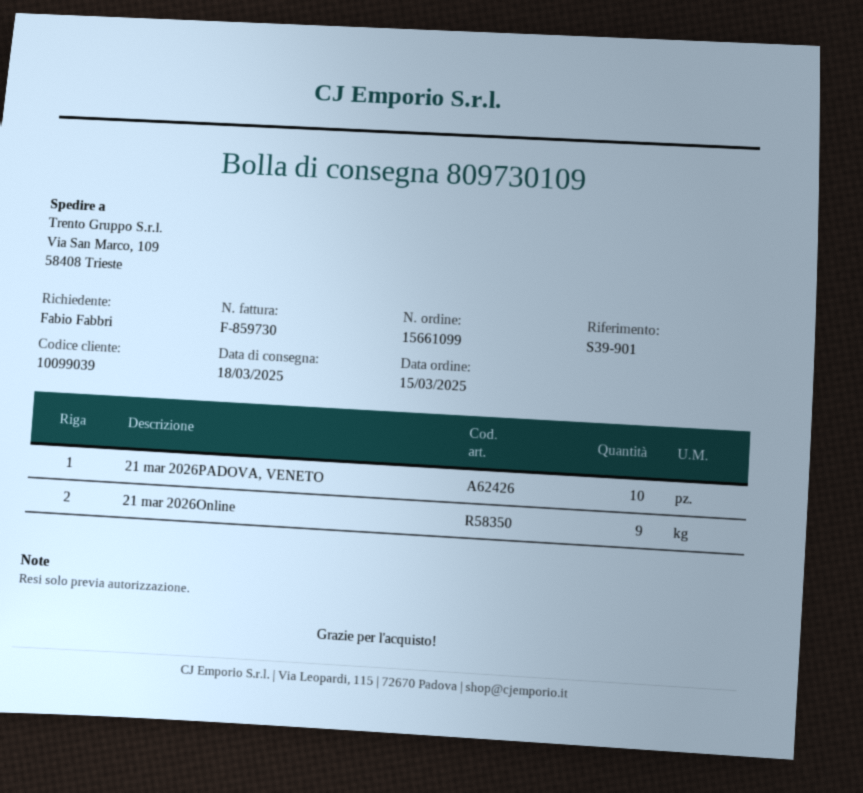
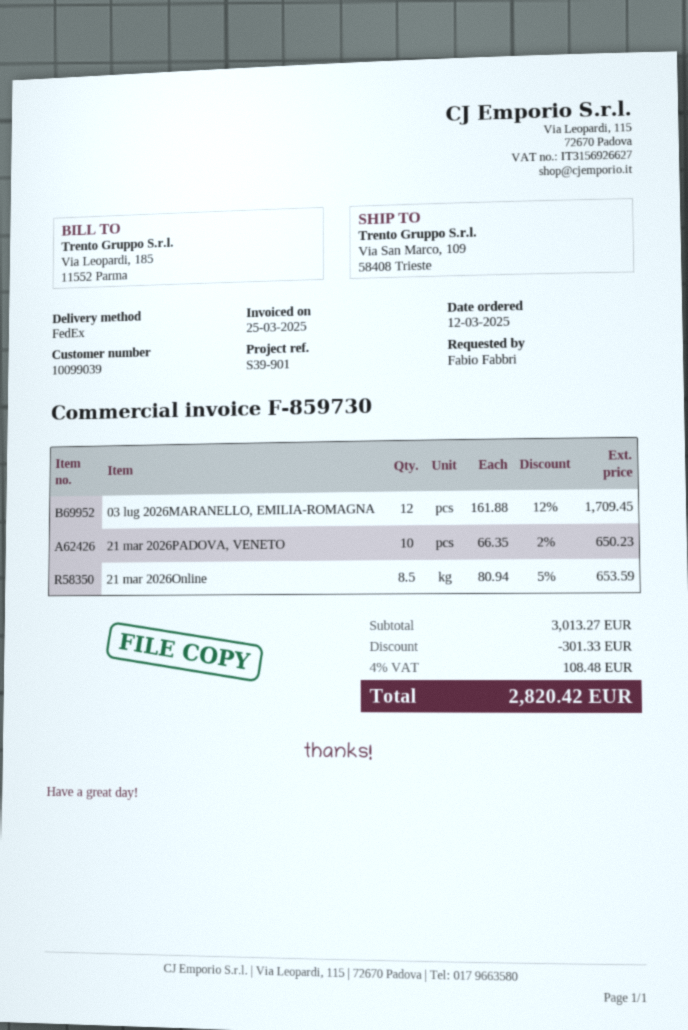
order date: 2025-03-15 -> 2025-03-12
21 mar 2026Online: 9 -> 8.5
03 lug 2026MARANELLO, EMILIA-ROMAGNA: none -> 12

